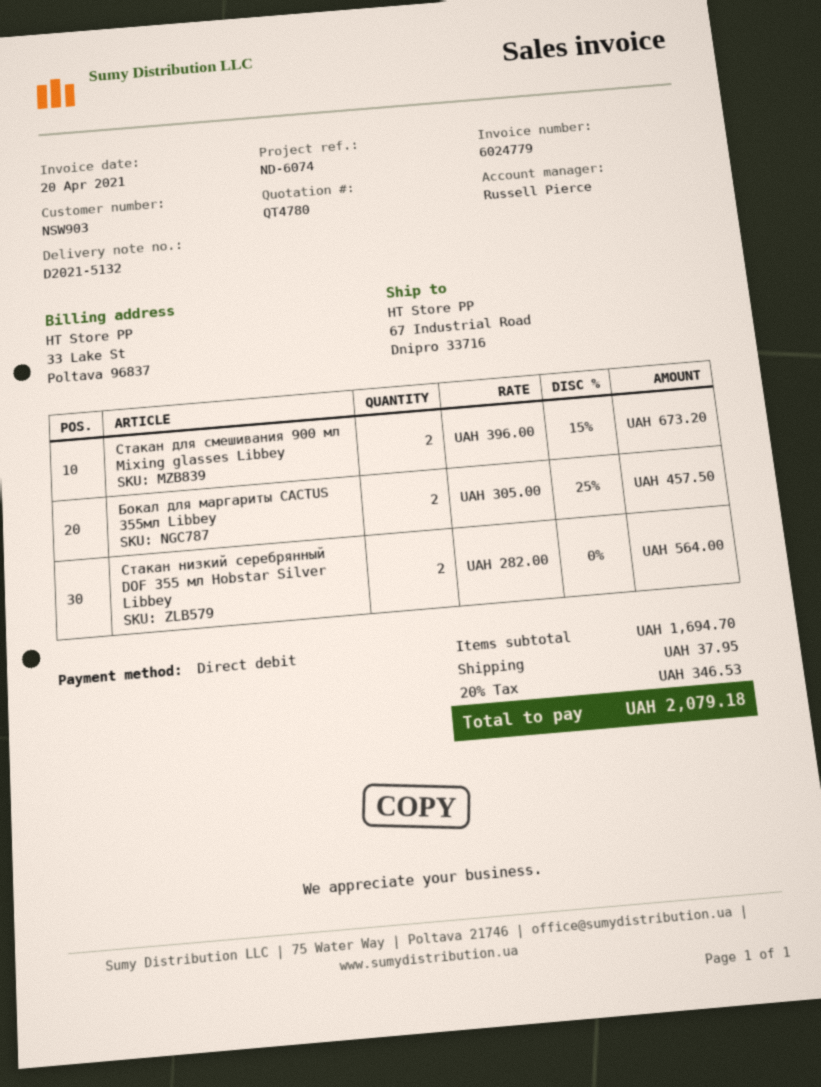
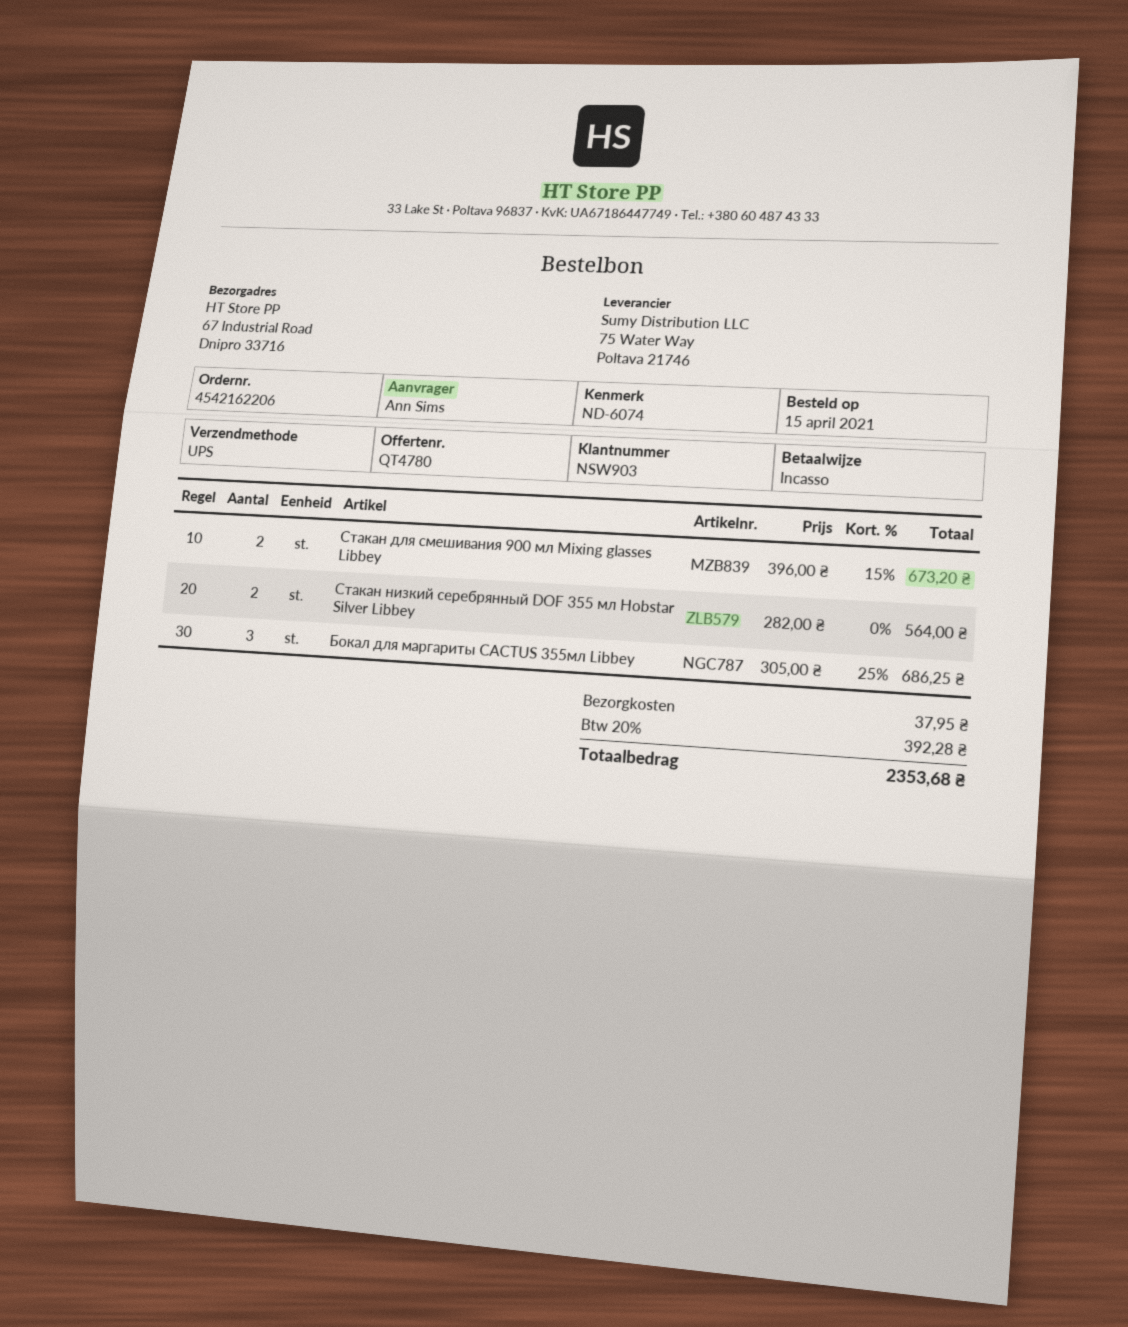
Бокал для маргариты CACTUS 355мл Libbey: 2 x 305.00 - 25% = 457.50 -> 3 x 305.00 - 25% = 686.25
tax: 20% = 346.53 -> 20% = 392.28
total: 2079.18 -> 2353.68

